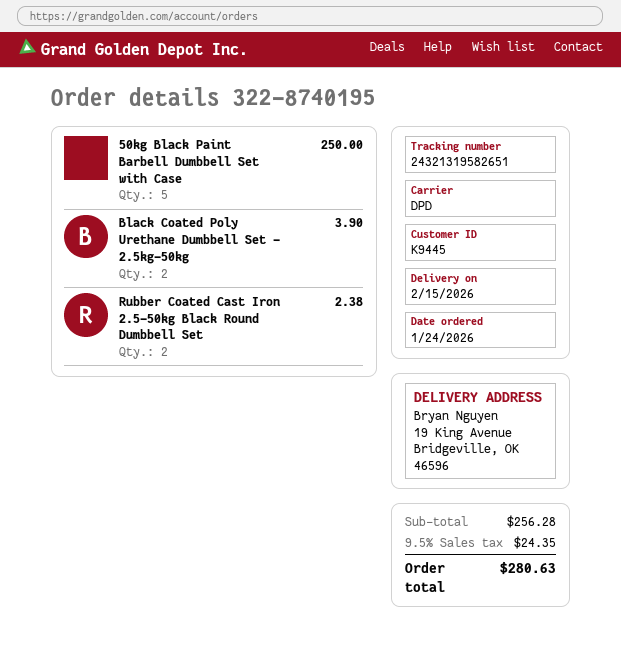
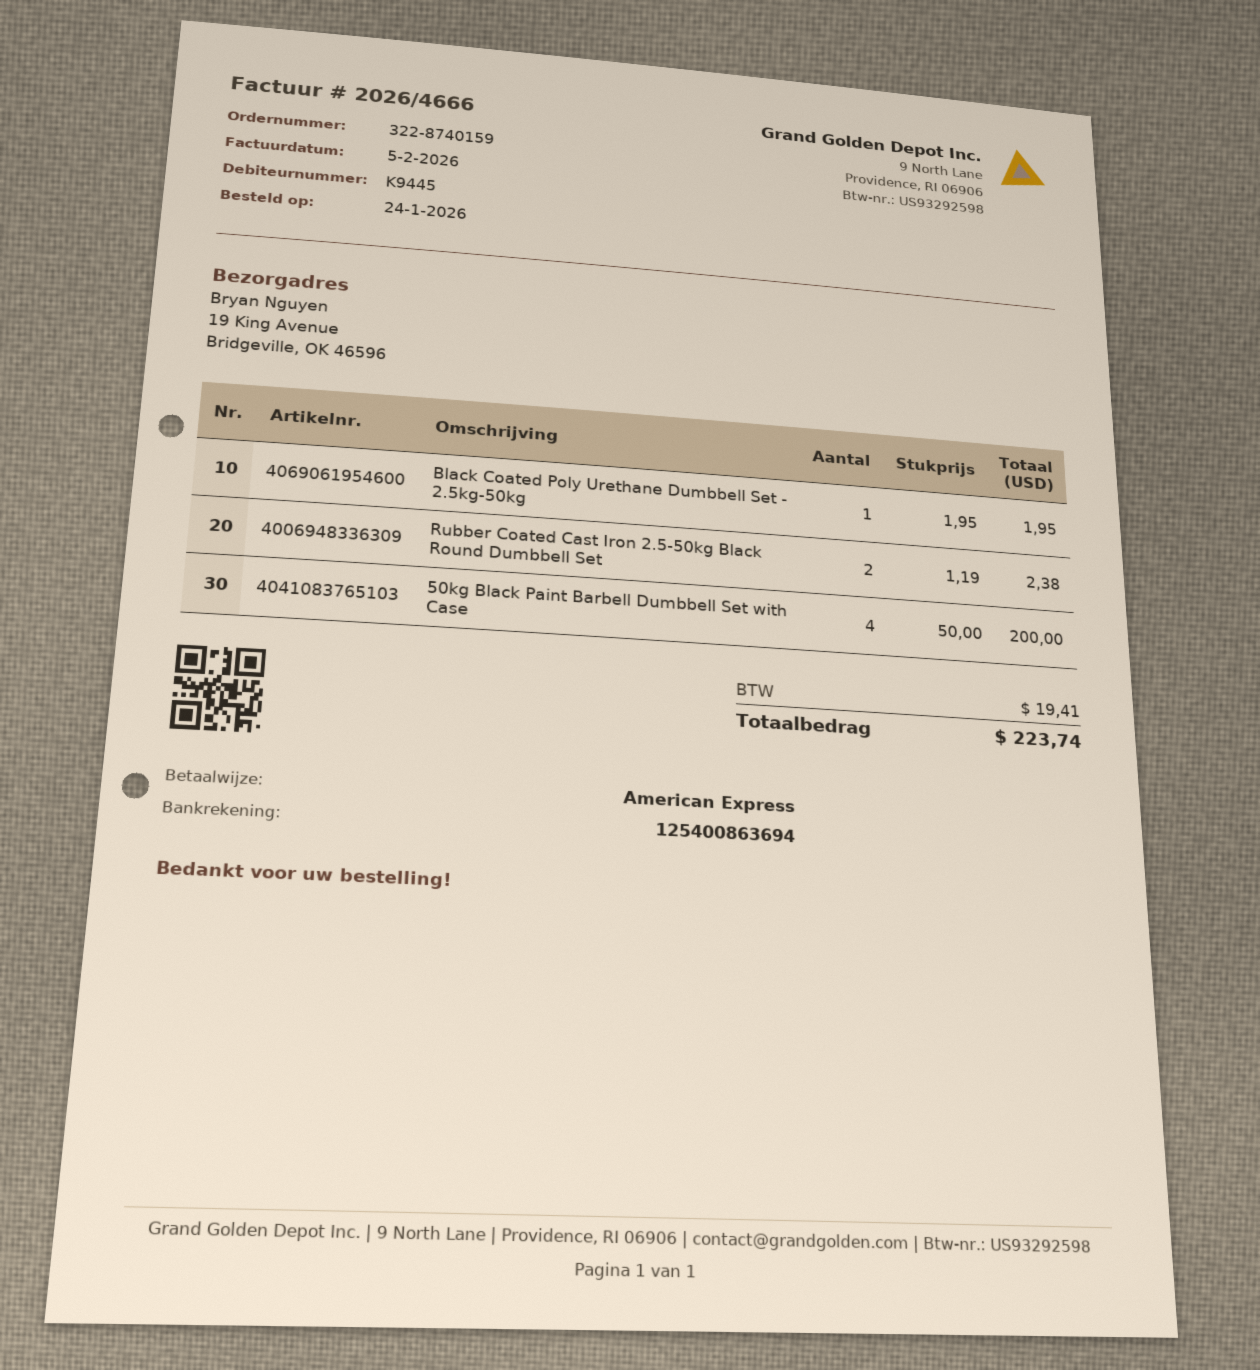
order number: 322-8740195 -> 322-8740159
50kg Black Paint Barbell Dumbbell Set with Case: 5 for 250.00 -> 4 for 200.00
Black Coated Poly Urethane Dumbbell Set - 2.5kg-50kg: 2 for 3.90 -> 1 for 1.95
tax: 24.35 -> 19.41
total: 280.63 -> 223.74

